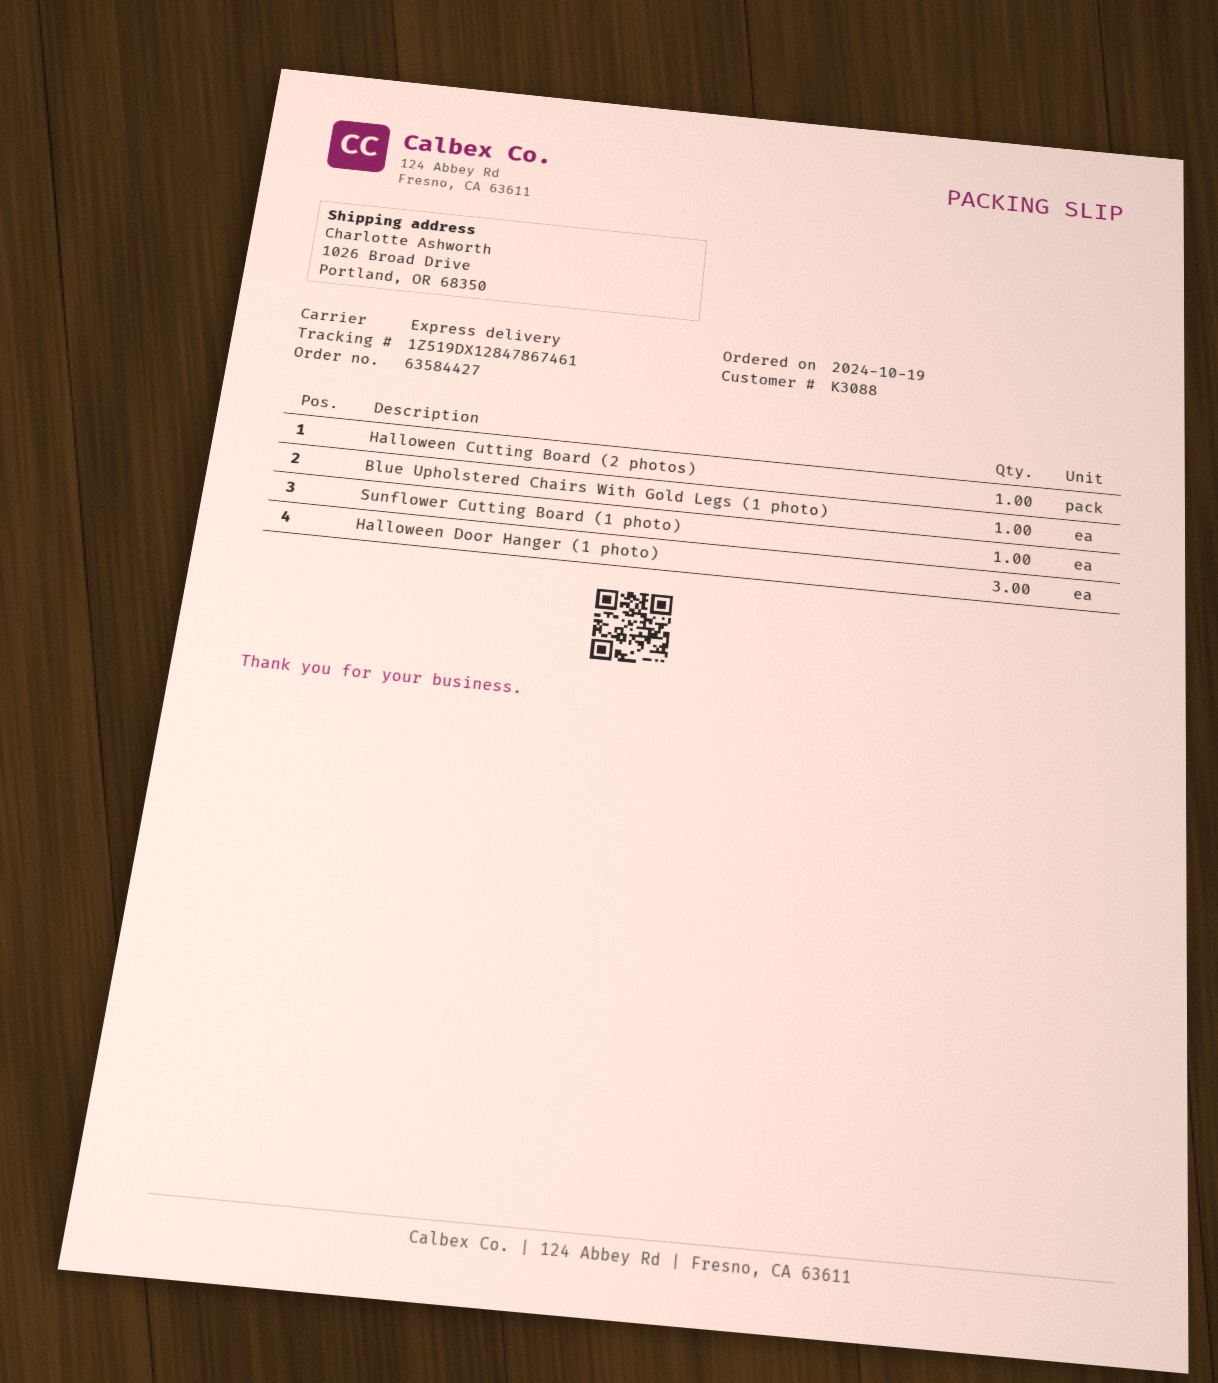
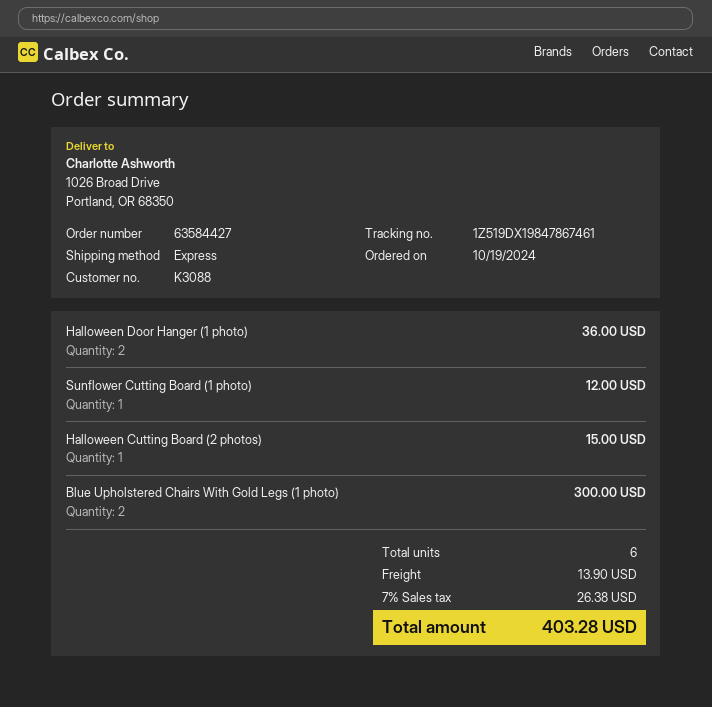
tracking number: 1Z519DX12847867461 -> 1Z519DX19847867461
Blue Upholstered Chairs With Gold Legs (1 photo): 1 -> 2
Halloween Door Hanger (1 photo): 3 -> 2

